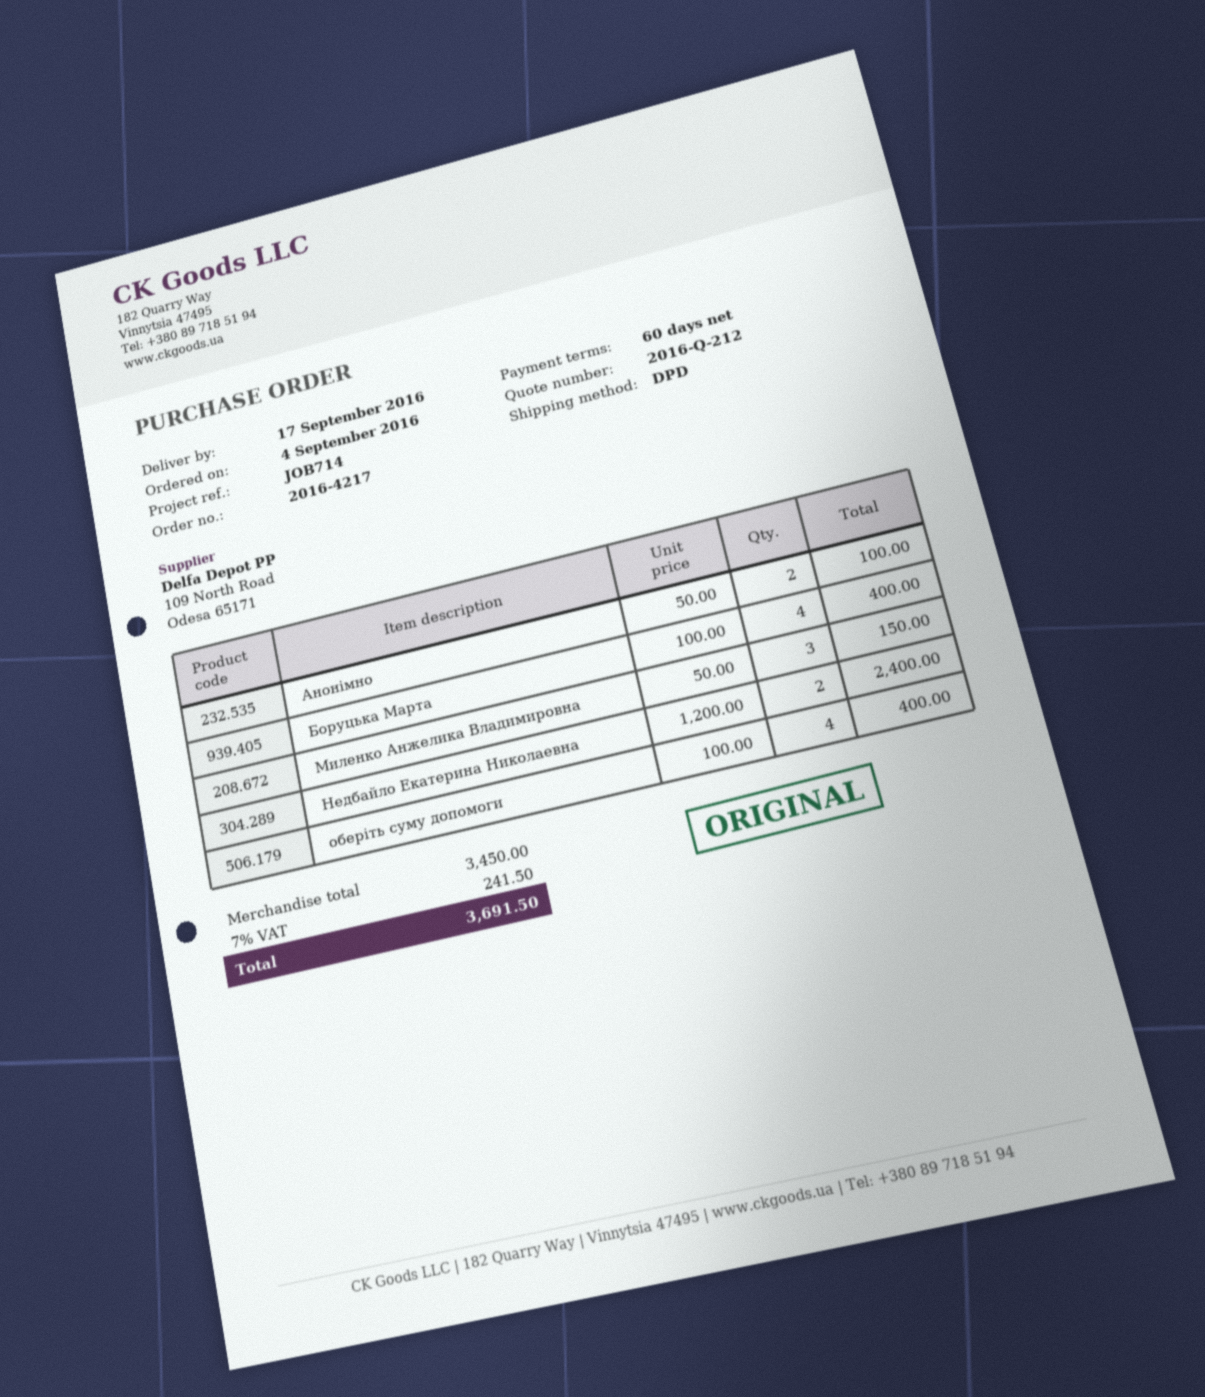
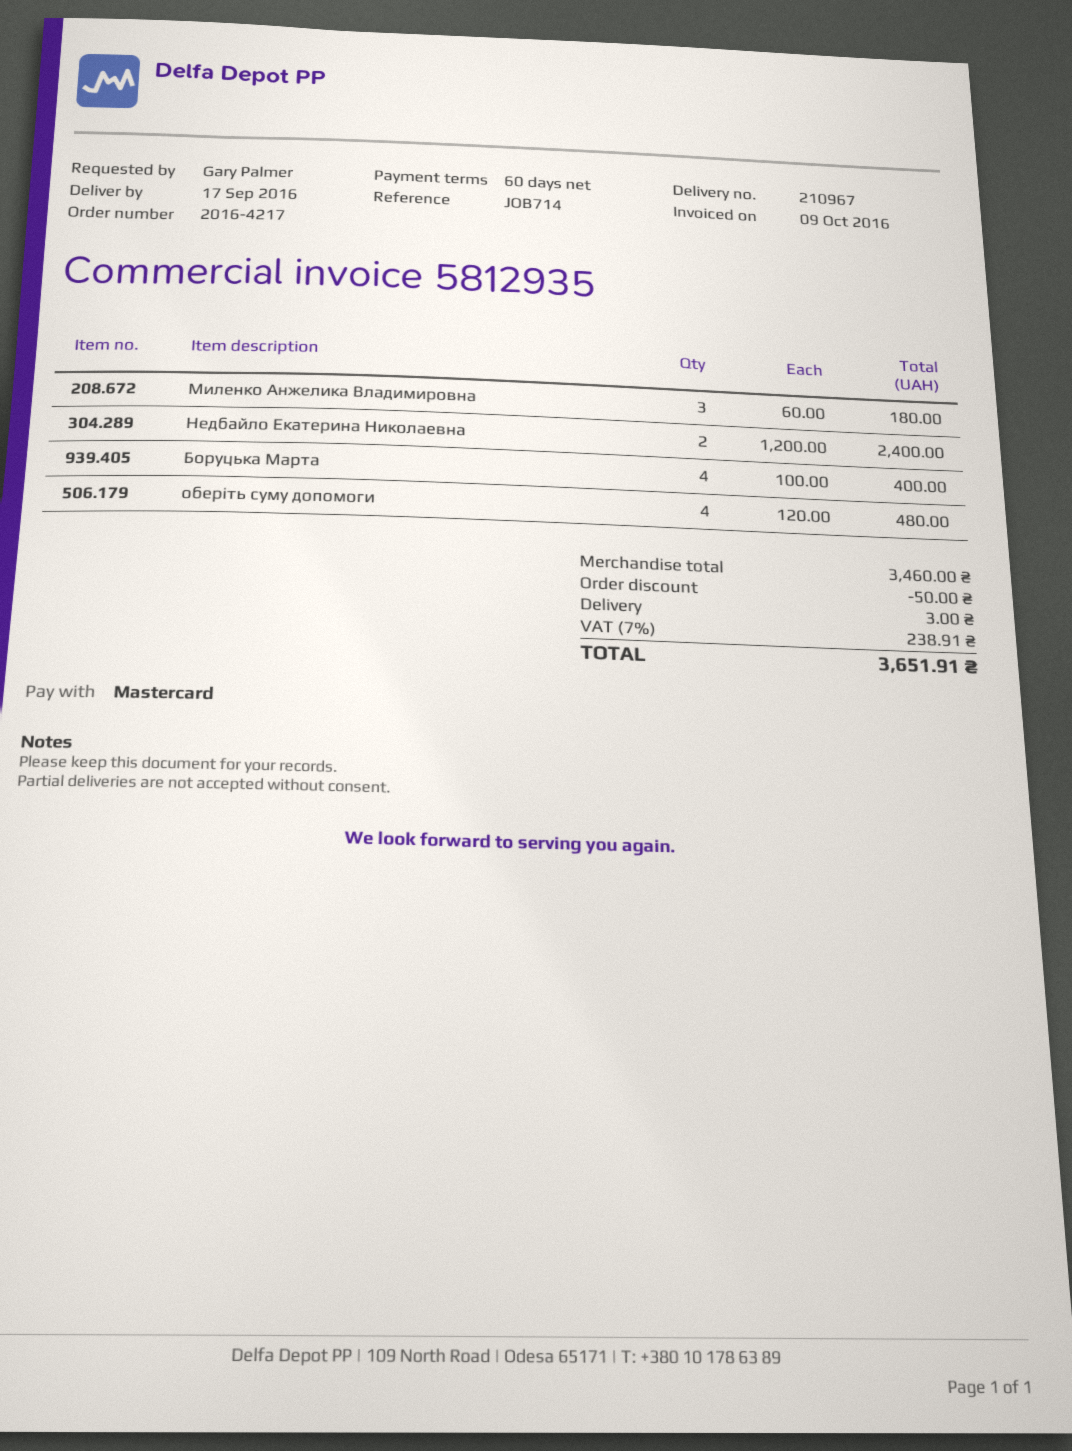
Анонімно: 2 x 50.00 = 100.00 -> none
Миленко Анжелика Владимировна: 3 x 50.00 = 150.00 -> 3 x 60.00 = 180.00
оберіть суму допомоги: 4 x 100.00 = 400.00 -> 4 x 120.00 = 480.00
subtotal: 3450.00 -> 3460.00
discount: none -> 50.00
shipping: none -> 3.00
tax: 7% = 241.50 -> 7% = 238.91
total: 3691.50 -> 3651.91

